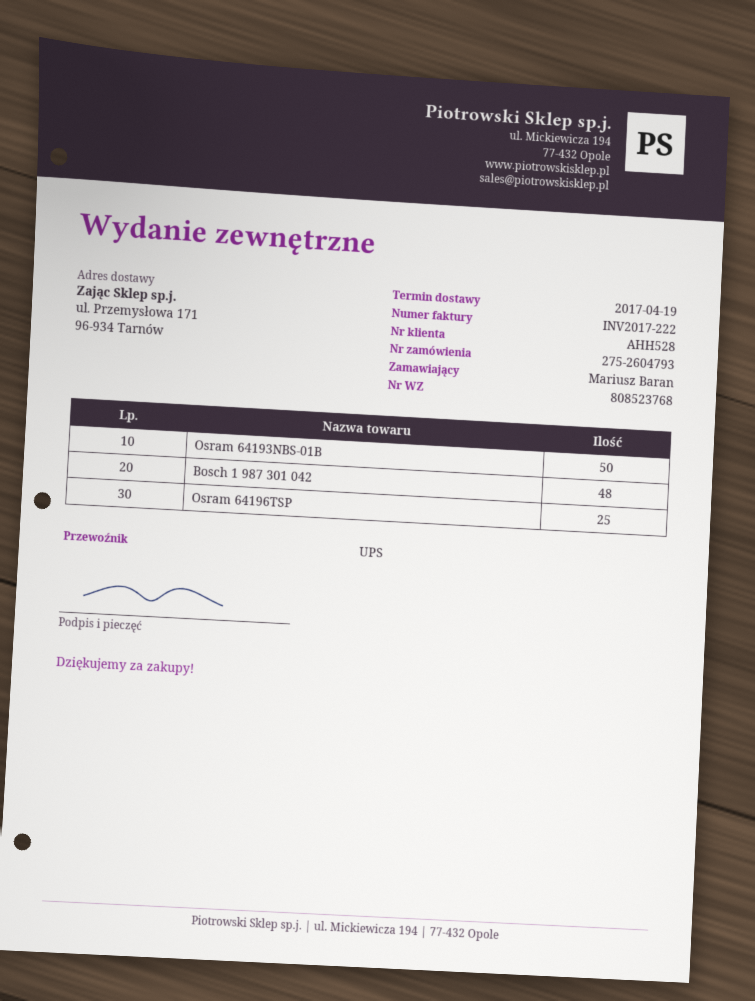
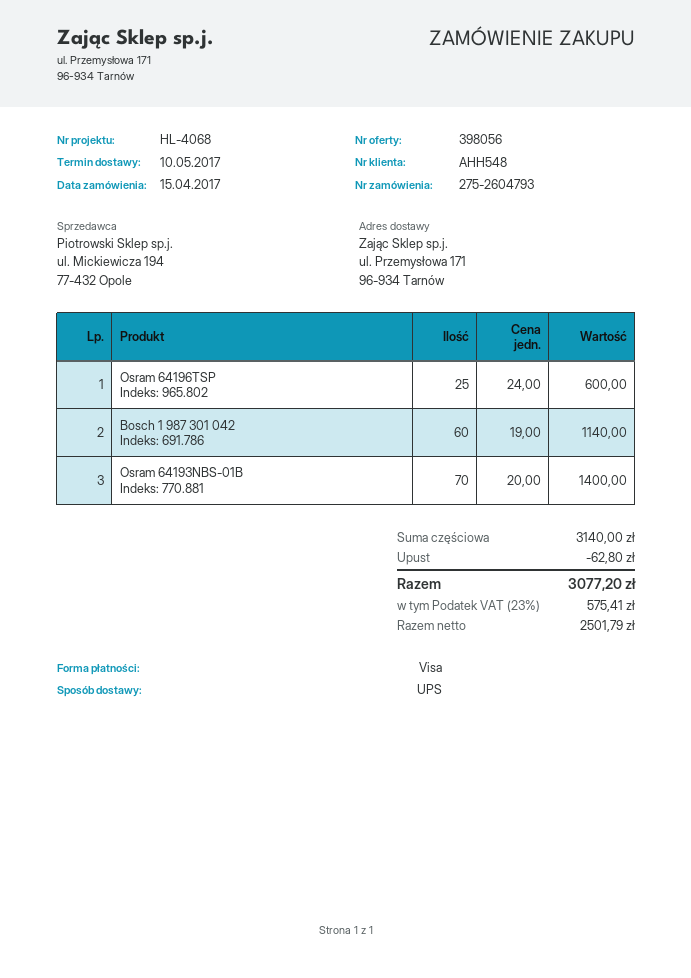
delivery date: 2017-04-19 -> 2017-05-10
customer number: AHH528 -> AHH548
Osram 64193NBS-01B: 50 -> 70
Bosch 1 987 301 042: 48 -> 60

